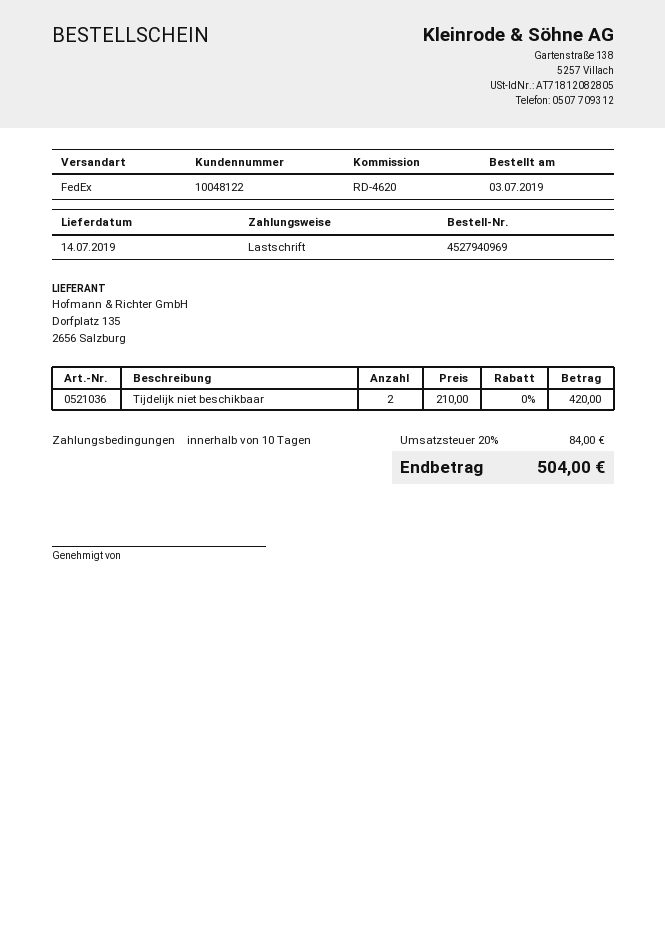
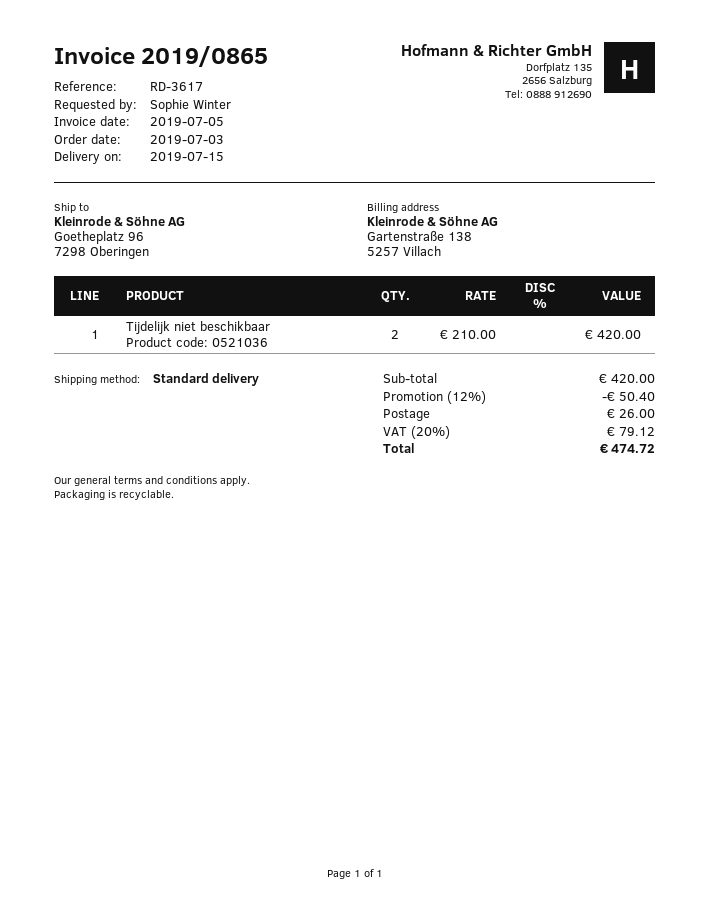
delivery date: 2019-07-14 -> 2019-07-15
reference: RD-4620 -> RD-3617
shipping method: FedEx -> standard
discount: none -> 12% = 50.40
shipping: none -> 26.00
tax: 20% = 84.00 -> 20% = 79.12
total: 504.00 -> 474.72

